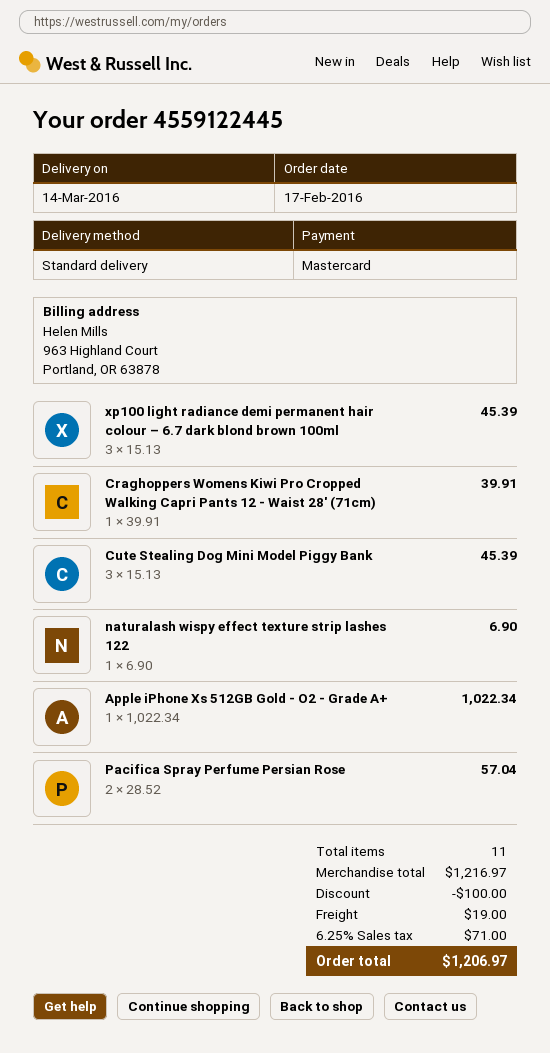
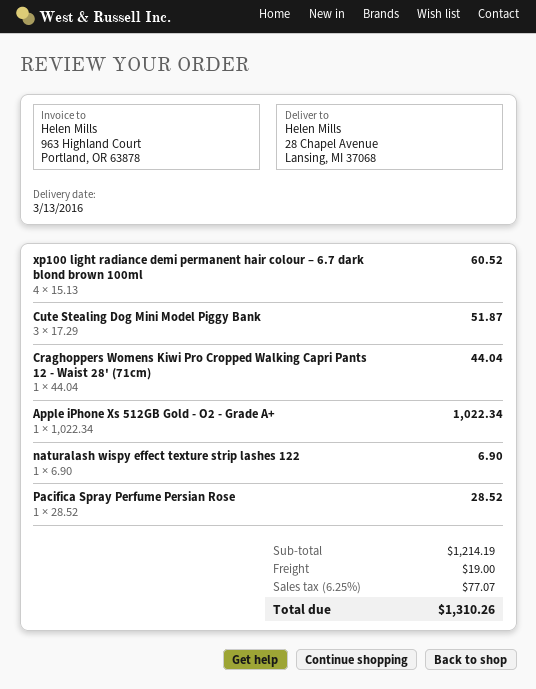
delivery date: 2016-03-14 -> 2016-03-13
xp100 light radiance demi permanent hair colour – 6.7 dark blond brown 100ml: 3 x 15.13 = 45.39 -> 4 x 15.13 = 60.52
Craghoppers Womens Kiwi Pro Cropped Walking Capri Pants 12 - Waist 28' (71cm): 1 x 39.91 = 39.91 -> 1 x 44.04 = 44.04
Cute Stealing Dog Mini Model Piggy Bank: 3 x 15.13 = 45.39 -> 3 x 17.29 = 51.87
Pacifica Spray Perfume Persian Rose: 2 x 28.52 = 57.04 -> 1 x 28.52 = 28.52
subtotal: 1216.97 -> 1214.19
discount: 100.00 -> none
tax: 6.25% = 71.00 -> 6.25% = 77.07
total: 1206.97 -> 1310.26

